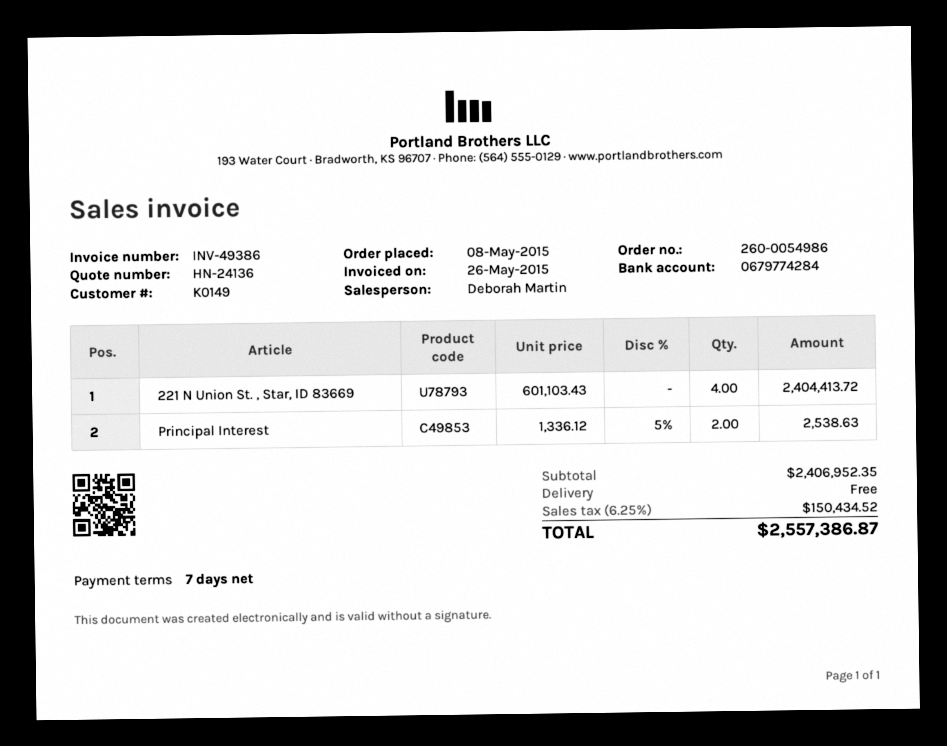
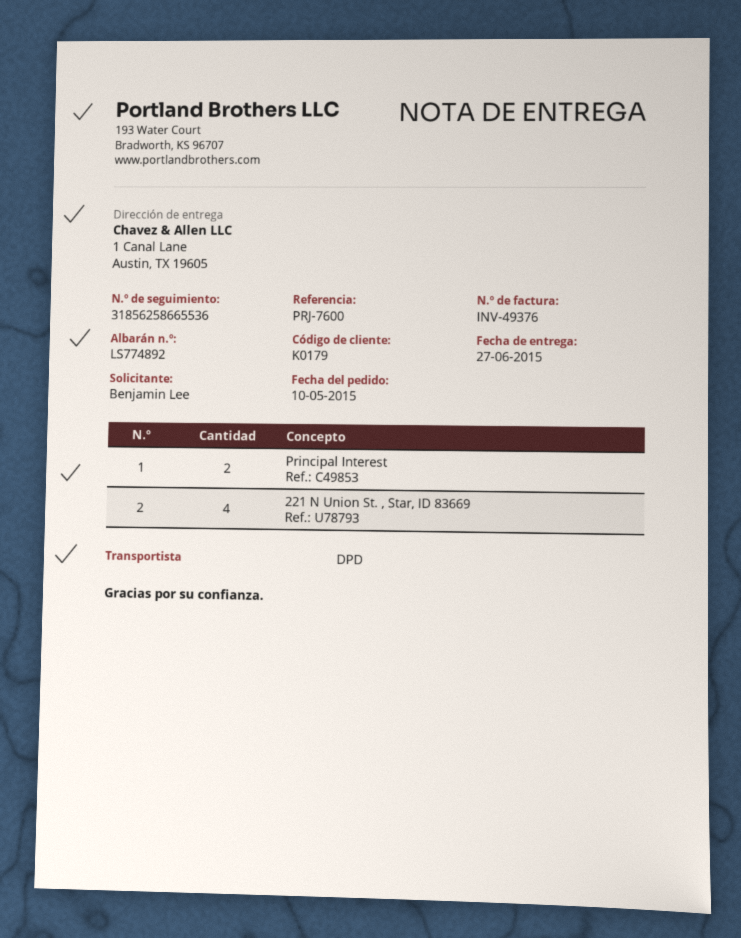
order date: 2015-05-08 -> 2015-05-10
invoice number: INV-49386 -> INV-49376
customer number: K0149 -> K0179

